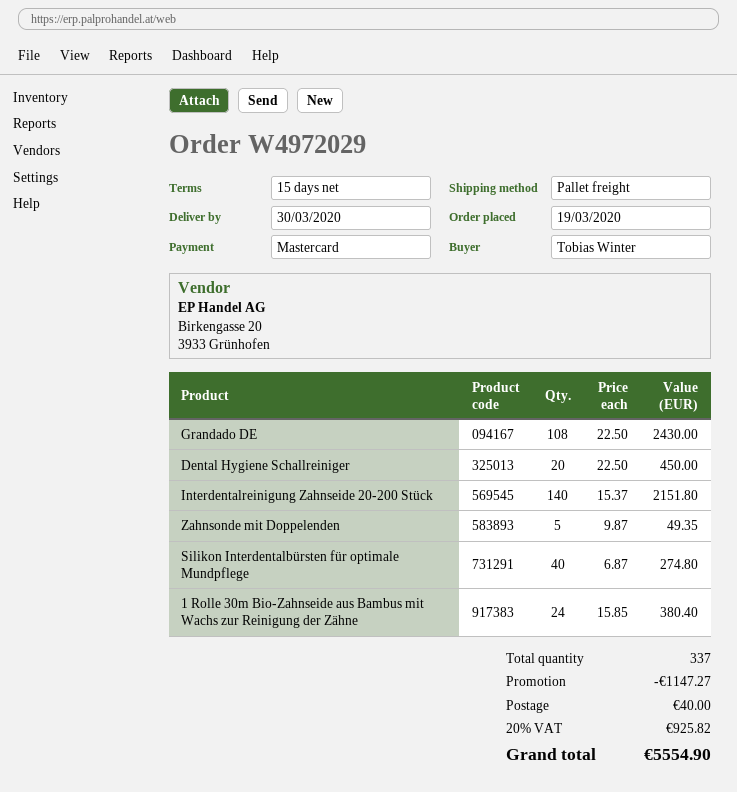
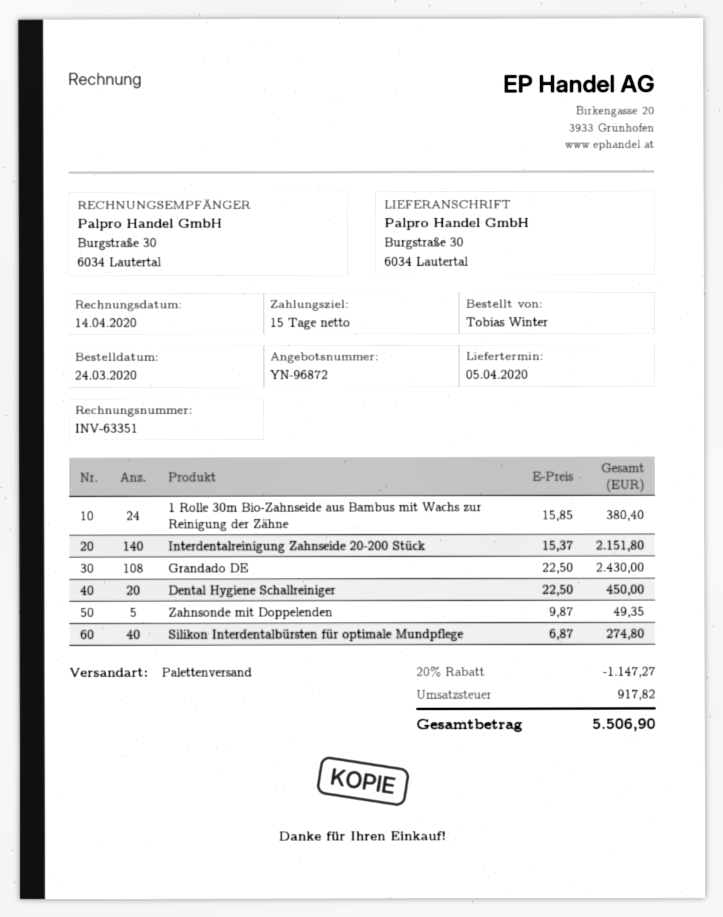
order date: 2020-03-19 -> 2020-03-24
delivery date: 2020-03-30 -> 2020-04-05
shipping: 40.00 -> none
tax: 925.82 -> 917.82
total: 5554.90 -> 5506.90

